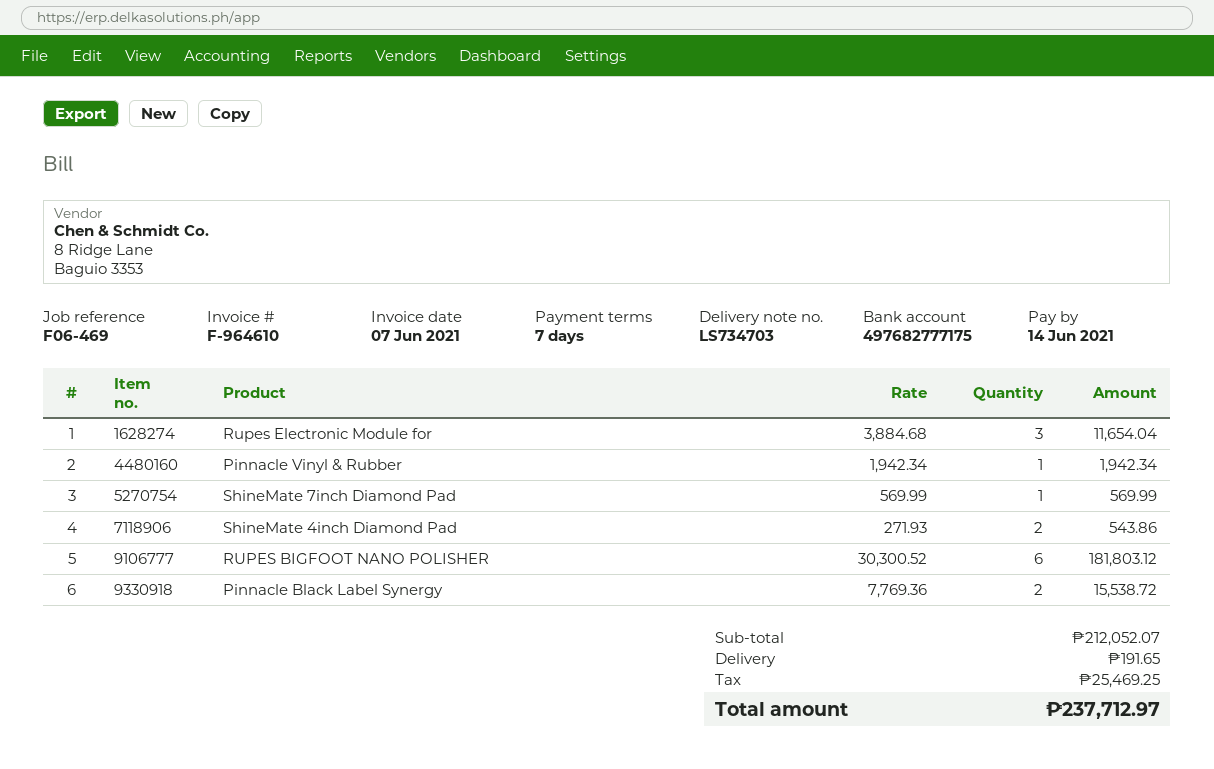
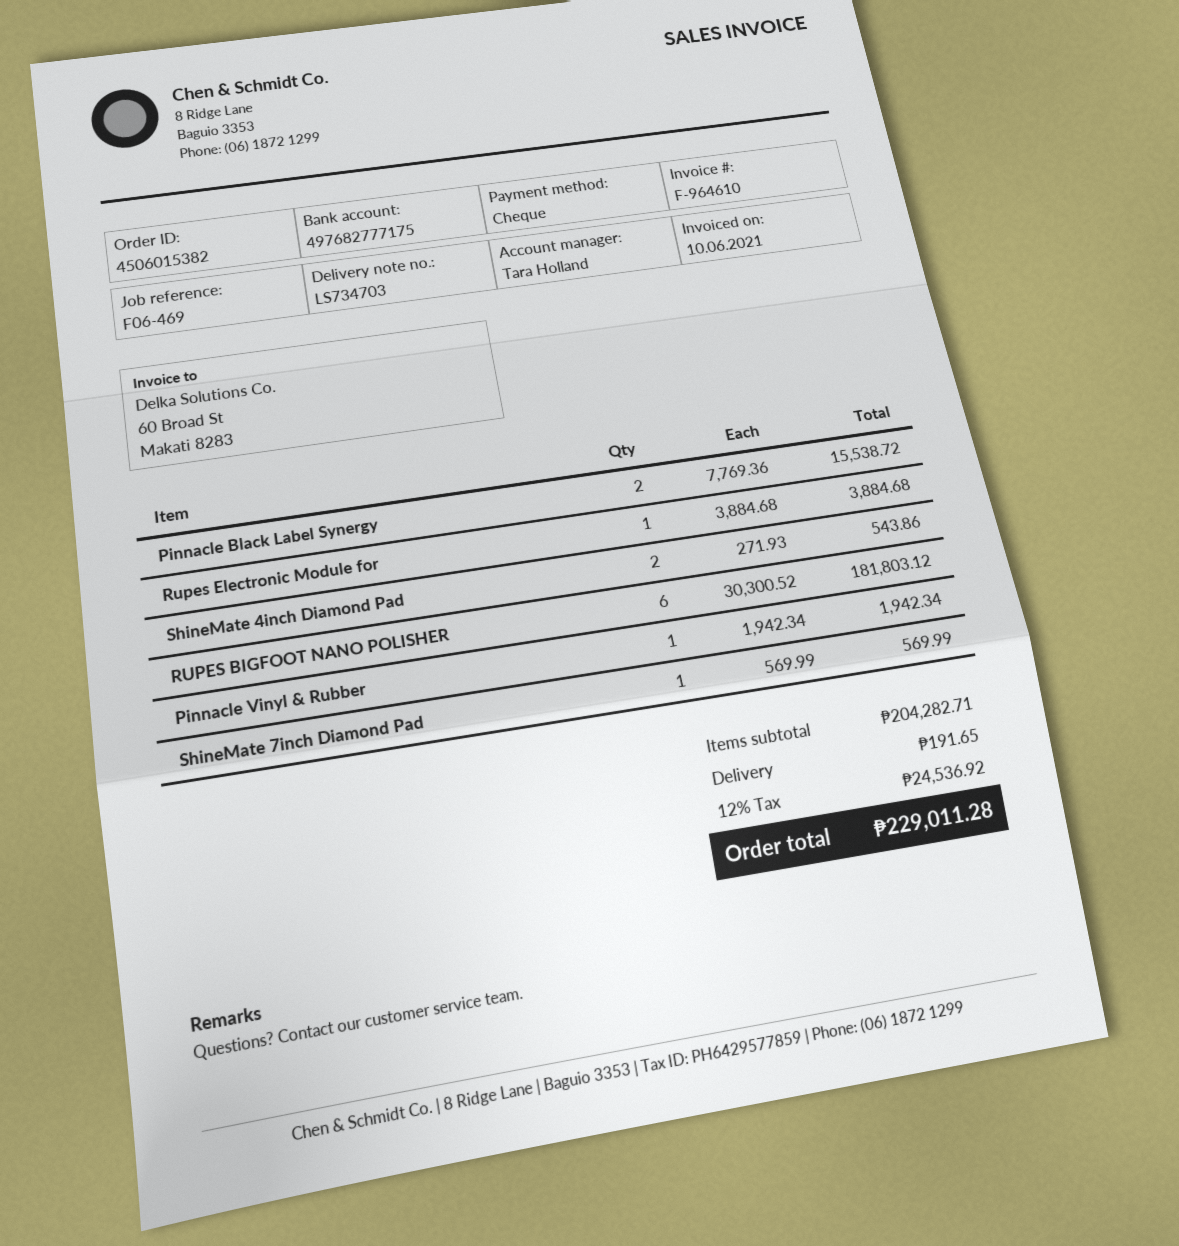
invoice date: 2021-06-07 -> 2021-06-10
Rupes Electronic Module for: 3 x 3884.68 = 11654.04 -> 1 x 3884.68 = 3884.68
subtotal: 212052.07 -> 204282.71
tax: 25469.25 -> 24536.92
total: 237712.97 -> 229011.28

